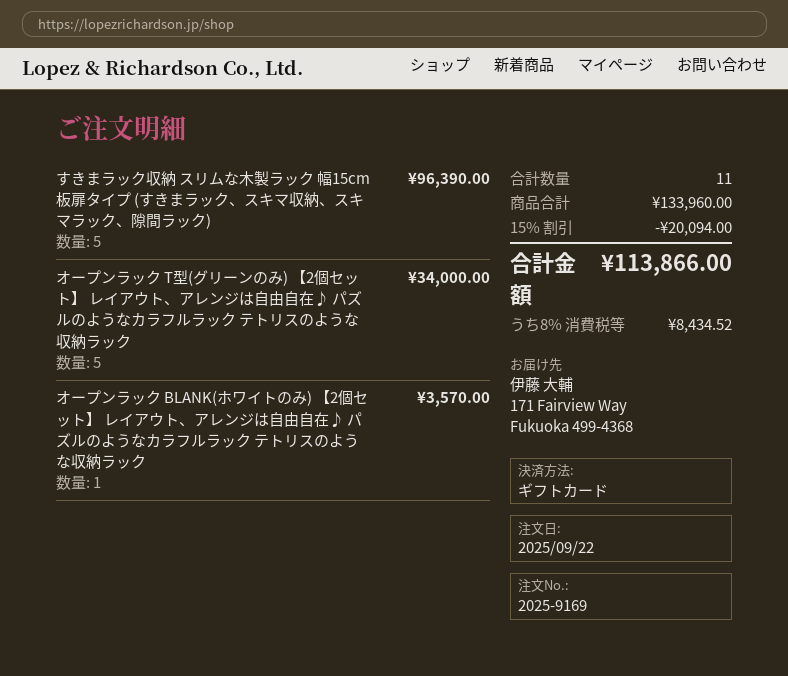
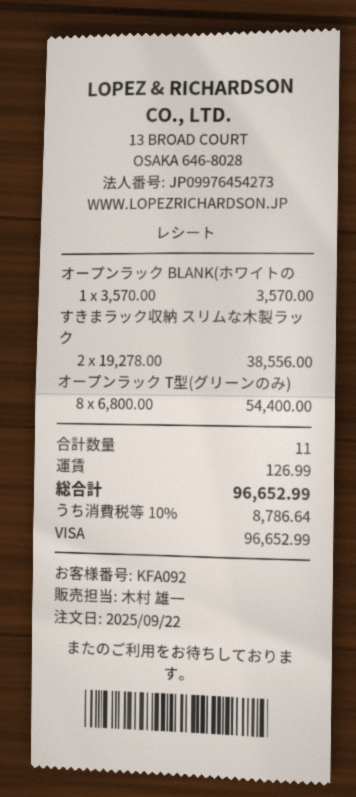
payment method: gift card -> Visa
すきまラック収納 スリムな木製ラック 幅15cm 板扉タイプ (すきまラック、スキマ収納、スキマラック、隙間ラック): 5 for 96390.00 -> 2 for 38556.00
オープンラック T型(グリーンのみ) 【2個セット】 レイアウト、アレンジは自由自在♪ パズルのようなカラフルラック テトリスのような収納ラック: 5 for 34000.00 -> 8 for 54400.00
discount: 15% = 20094.00 -> none
shipping: none -> 126.99
tax: 8% = 8434.52 -> 10% = 8786.64
total: 113866.00 -> 96652.99

